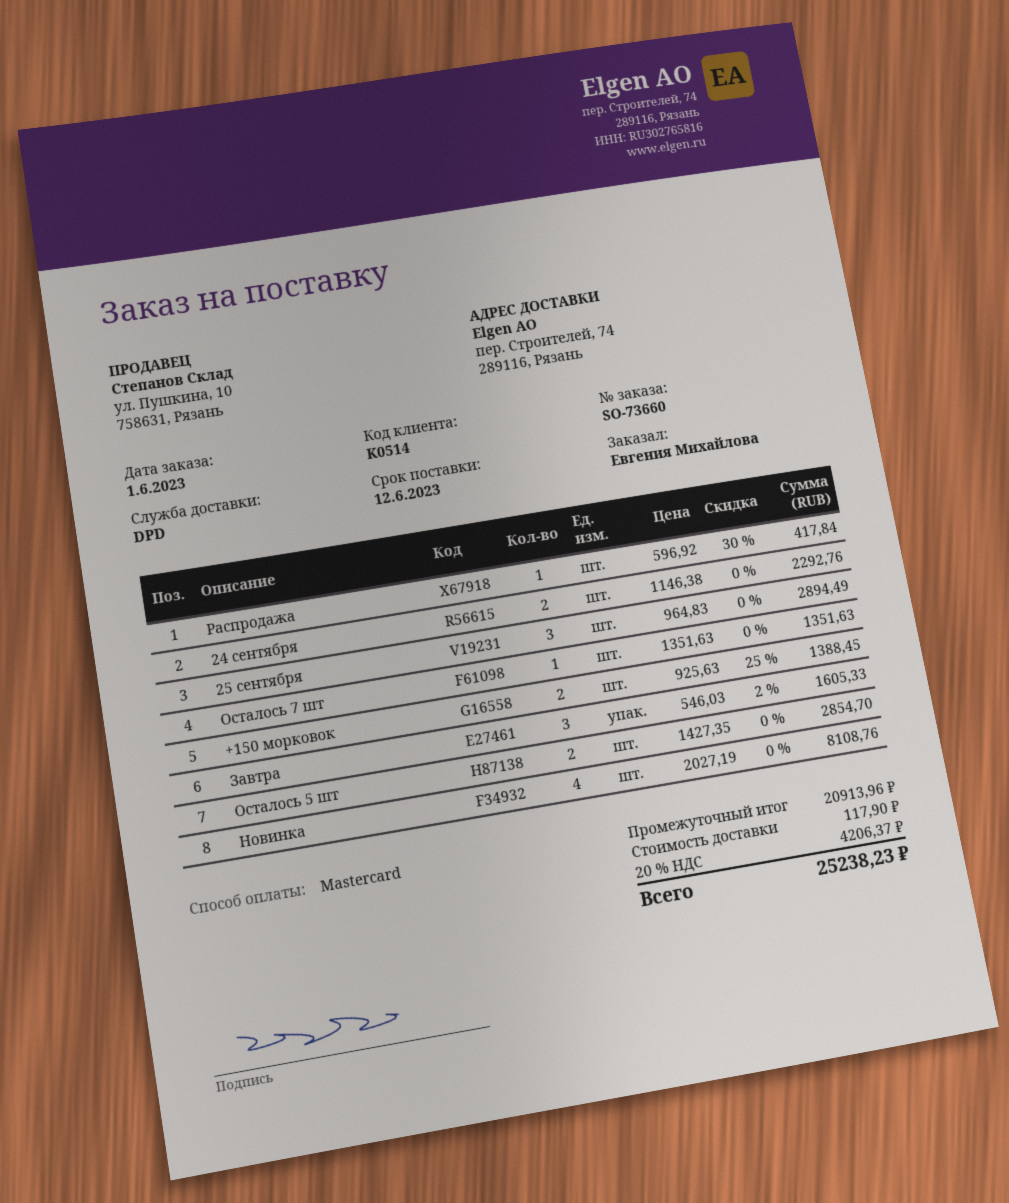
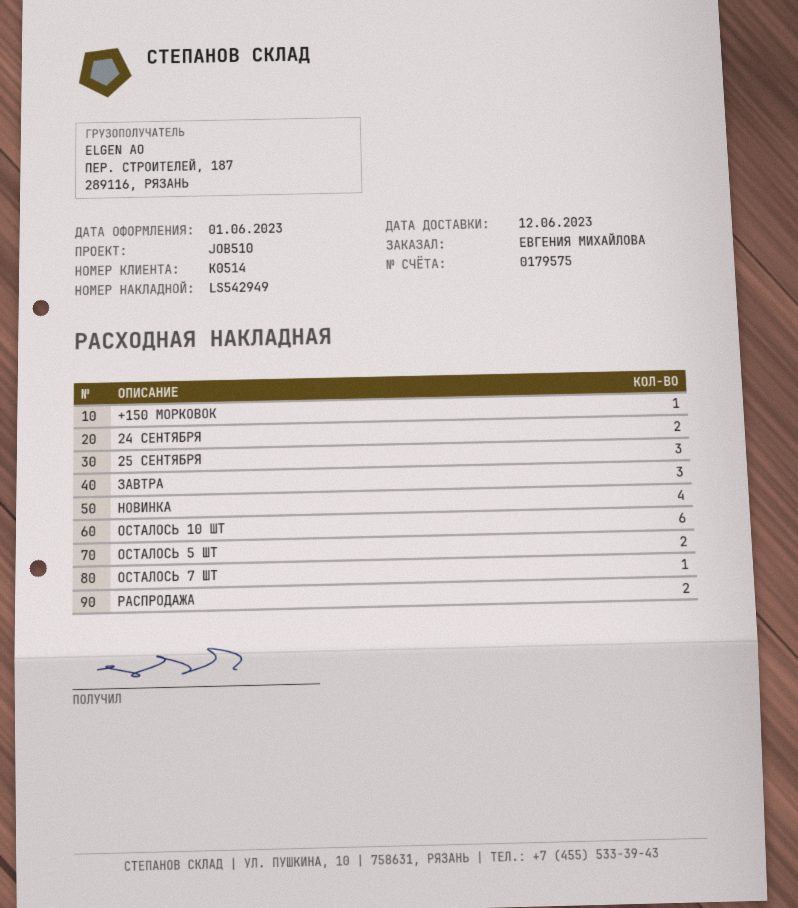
ship to: пер. Строителей, 74, 289116, Рязань -> ПЕР. СТРОИТЕЛЕЙ, 187, 289116, РЯЗАНЬ
Распродажа: 1 -> 2
+150 морковок: 2 -> 1
ОСТАЛОСЬ 10 ШТ: none -> 6

